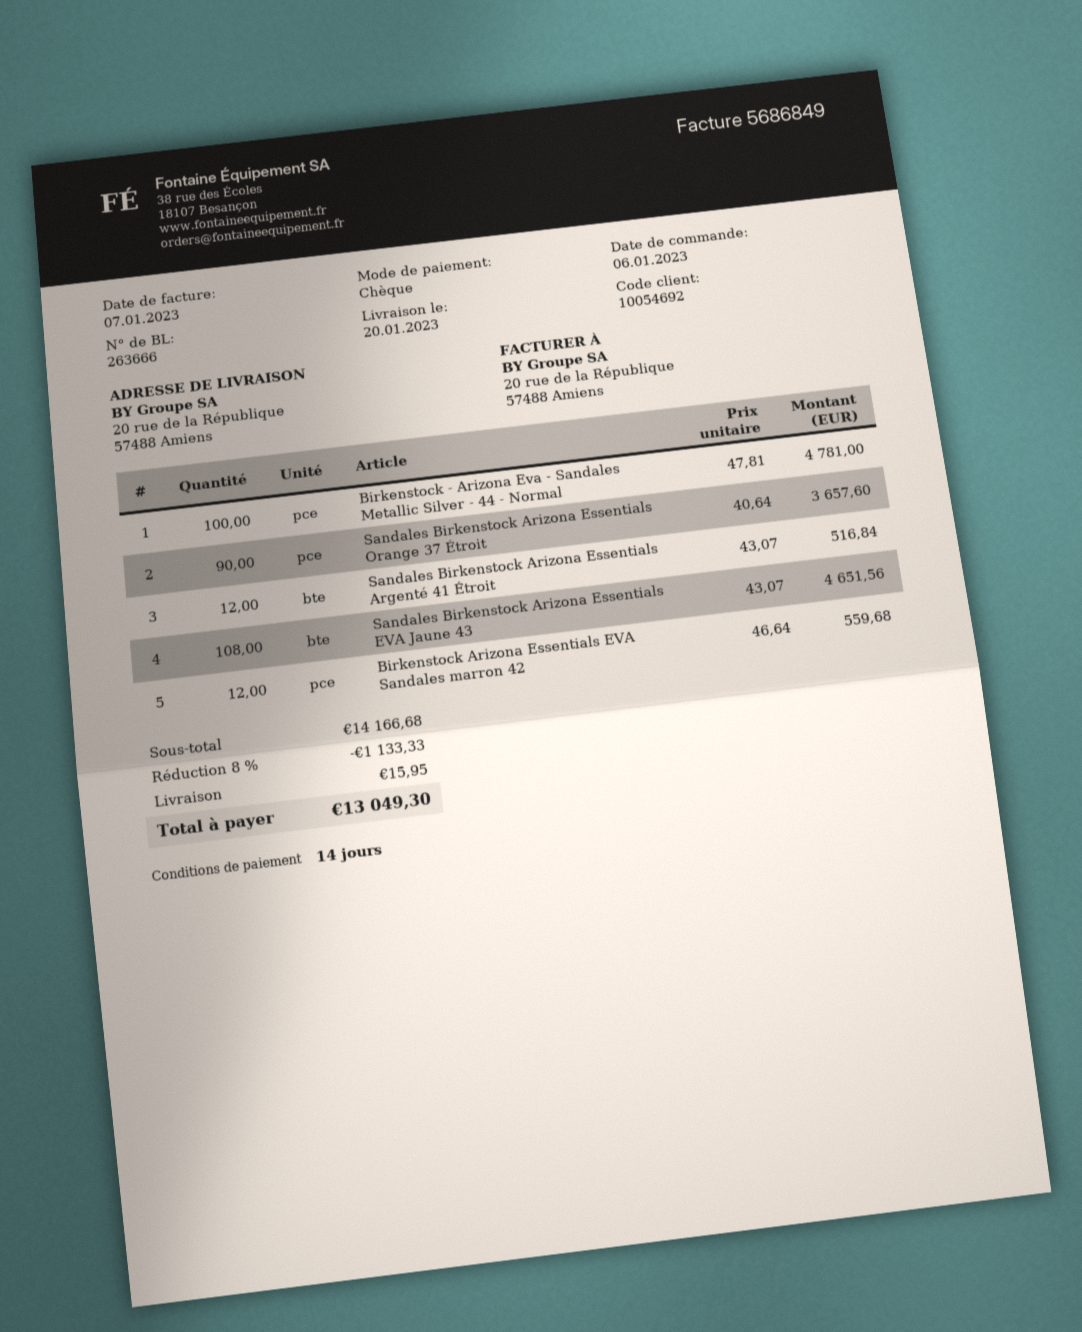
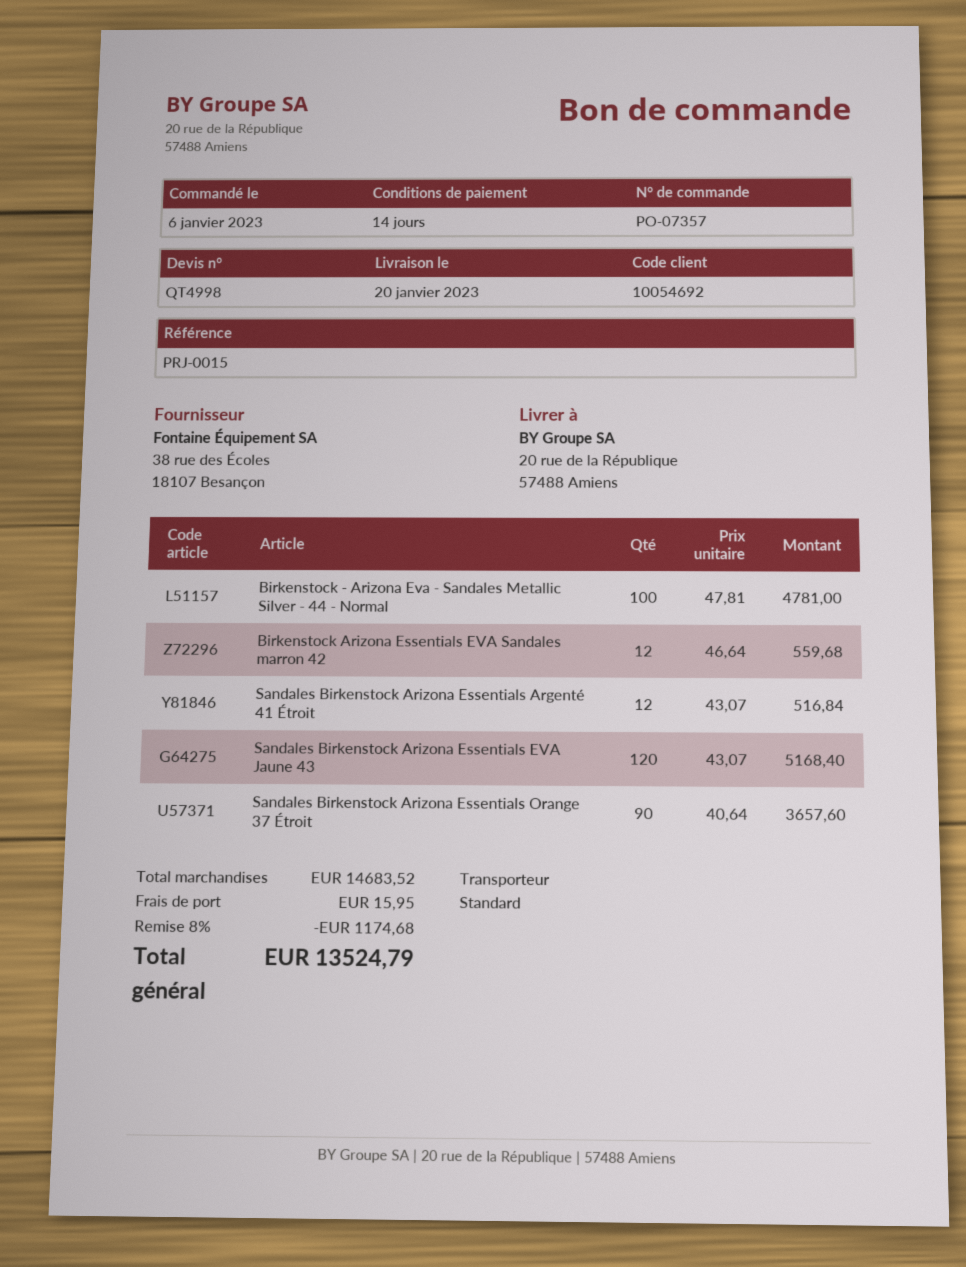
Sandales Birkenstock Arizona Essentials EVA Jaune 43: 108 x 43.07 = 4651.56 -> 120 x 43.07 = 5168.40
subtotal: 14166.68 -> 14683.52
discount: 8% = 1133.33 -> 8% = 1174.68
total: 13049.30 -> 13524.79

